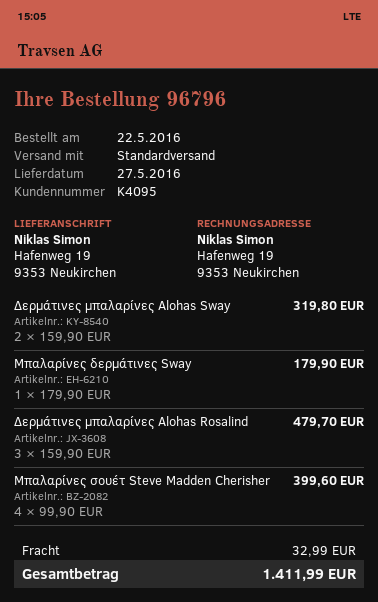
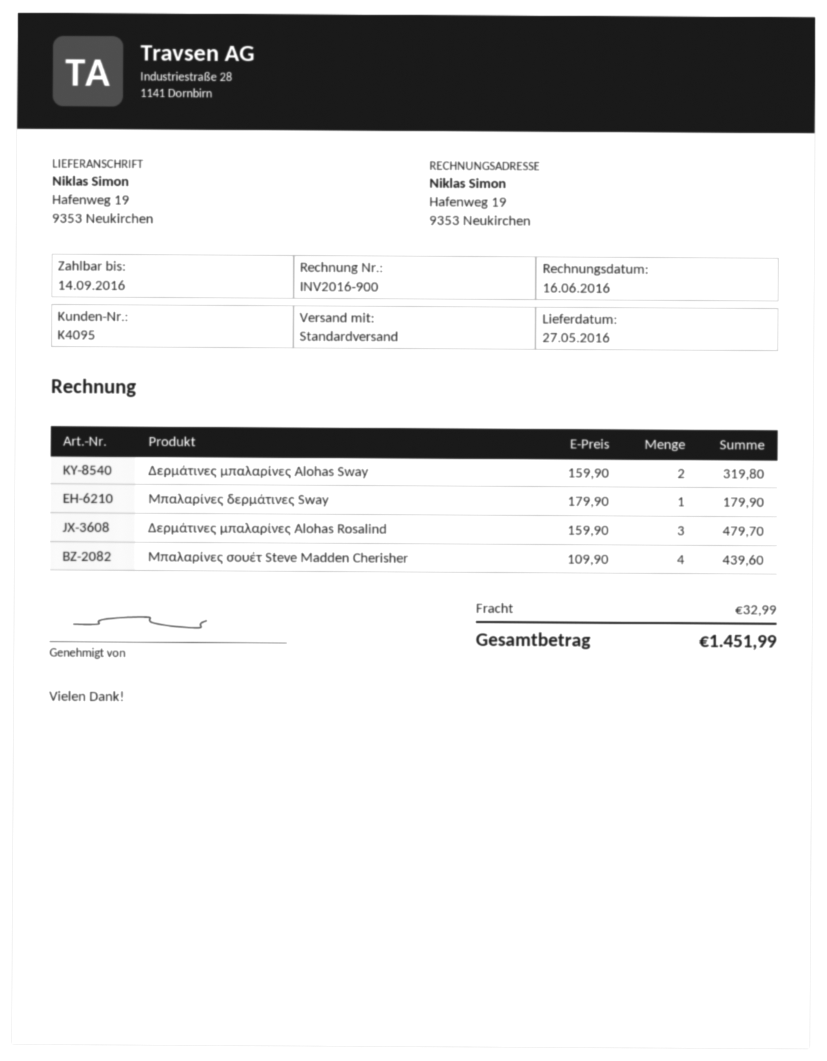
Μπαλαρίνες σουέτ Steve Madden Cherisher: 4 x 99.90 = 399.60 -> 4 x 109.90 = 439.60
total: 1411.99 -> 1451.99

